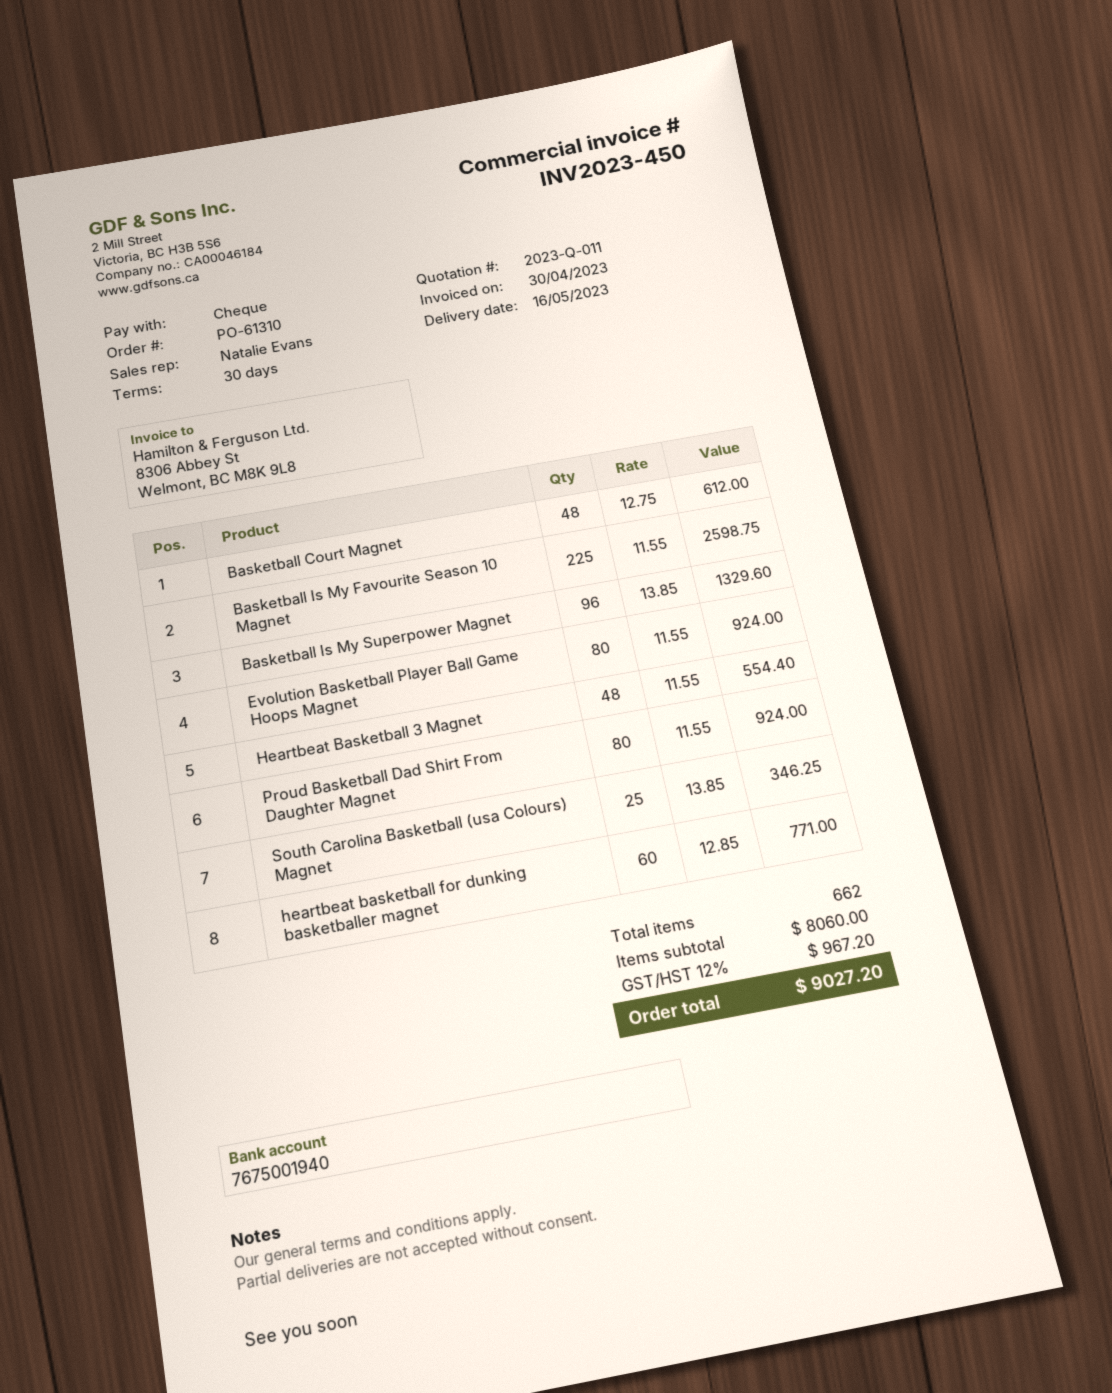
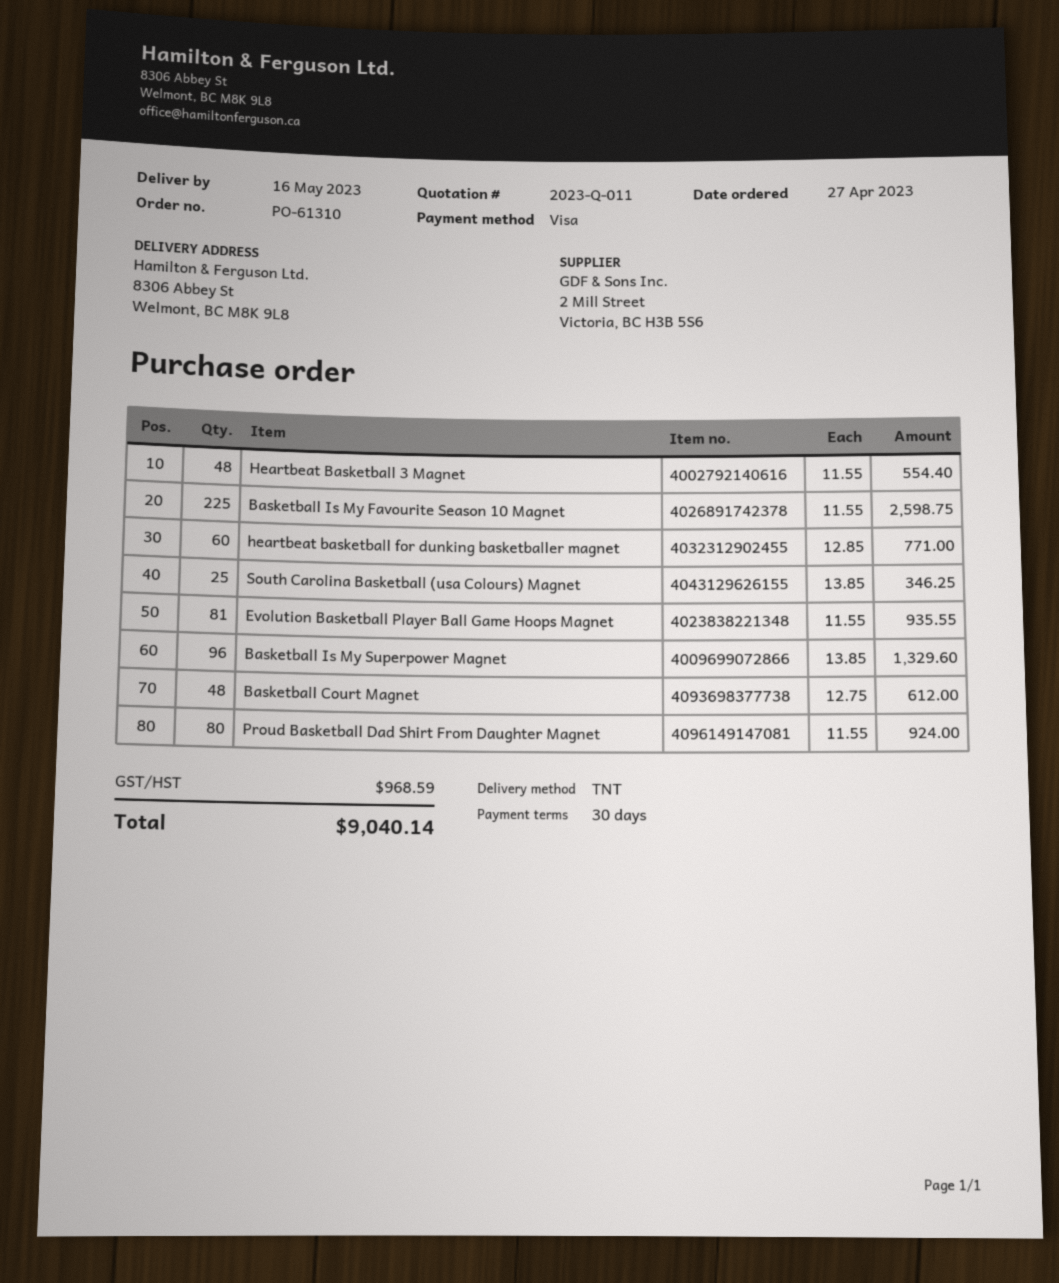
payment method: cheque -> Visa
Evolution Basketball Player Ball Game Hoops Magnet: 80 x 11.55 = 924.00 -> 81 x 11.55 = 935.55
tax: 967.20 -> 968.59
total: 9027.20 -> 9040.14

